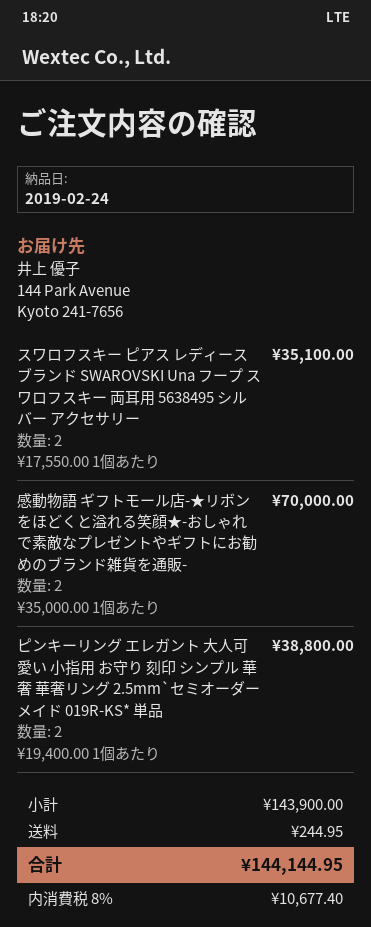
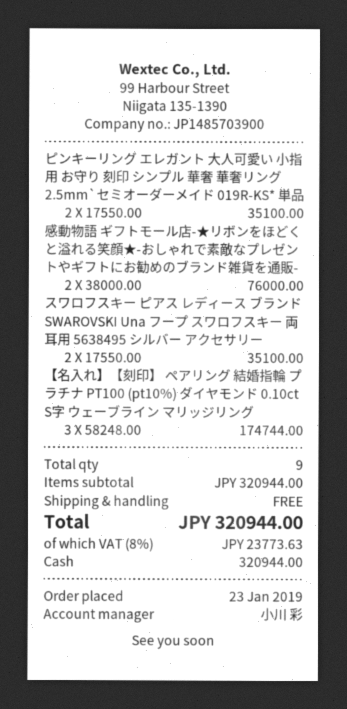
感動物語 ギフトモール店-★リボンをほどくと溢れる笑顔★-おしゃれで素敵なプレゼントやギフトにお勧めのブランド雑貨を通販-: 2 x 35000.00 = 70000.00 -> 2 x 38000.00 = 76000.00
ピンキーリング エレガント 大人可愛い 小指用 お守り 刻印 シンプル 華奢 華奢リング 2.5mm`セミオーダーメイド 019R-KS* 単品: 2 x 19400.00 = 38800.00 -> 2 x 17550.00 = 35100.00
【名入れ】【刻印】 ペアリング 結婚指輪 プラチナ PT100 (pt10%) ダイヤモンド 0.10ct S字 ウェーブライン マリッジリング: none -> 3 x 58248.00 = 174744.00
subtotal: 143900.00 -> 320944.00
shipping: 244.95 -> 0.00
tax: 8% = 10677.40 -> 8% = 23773.63
total: 144144.95 -> 320944.00

